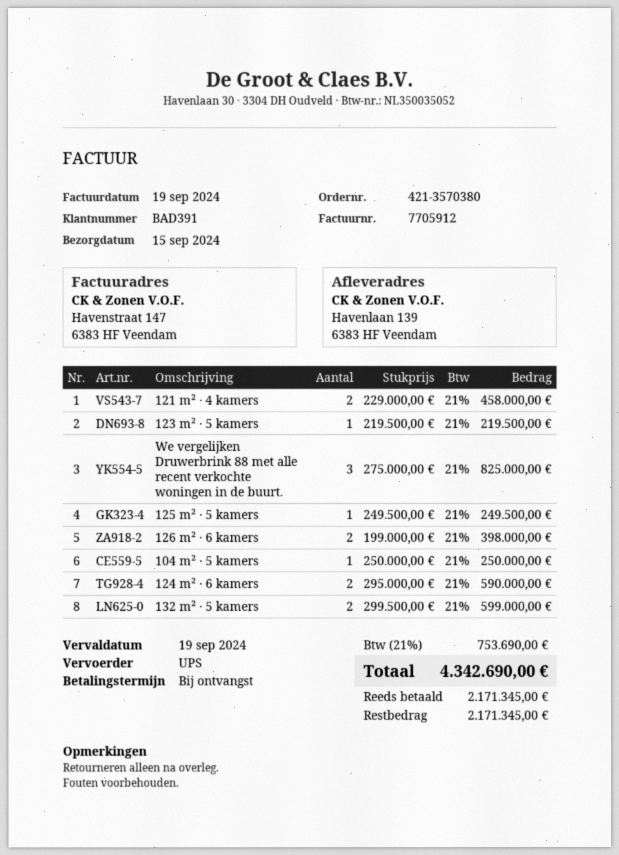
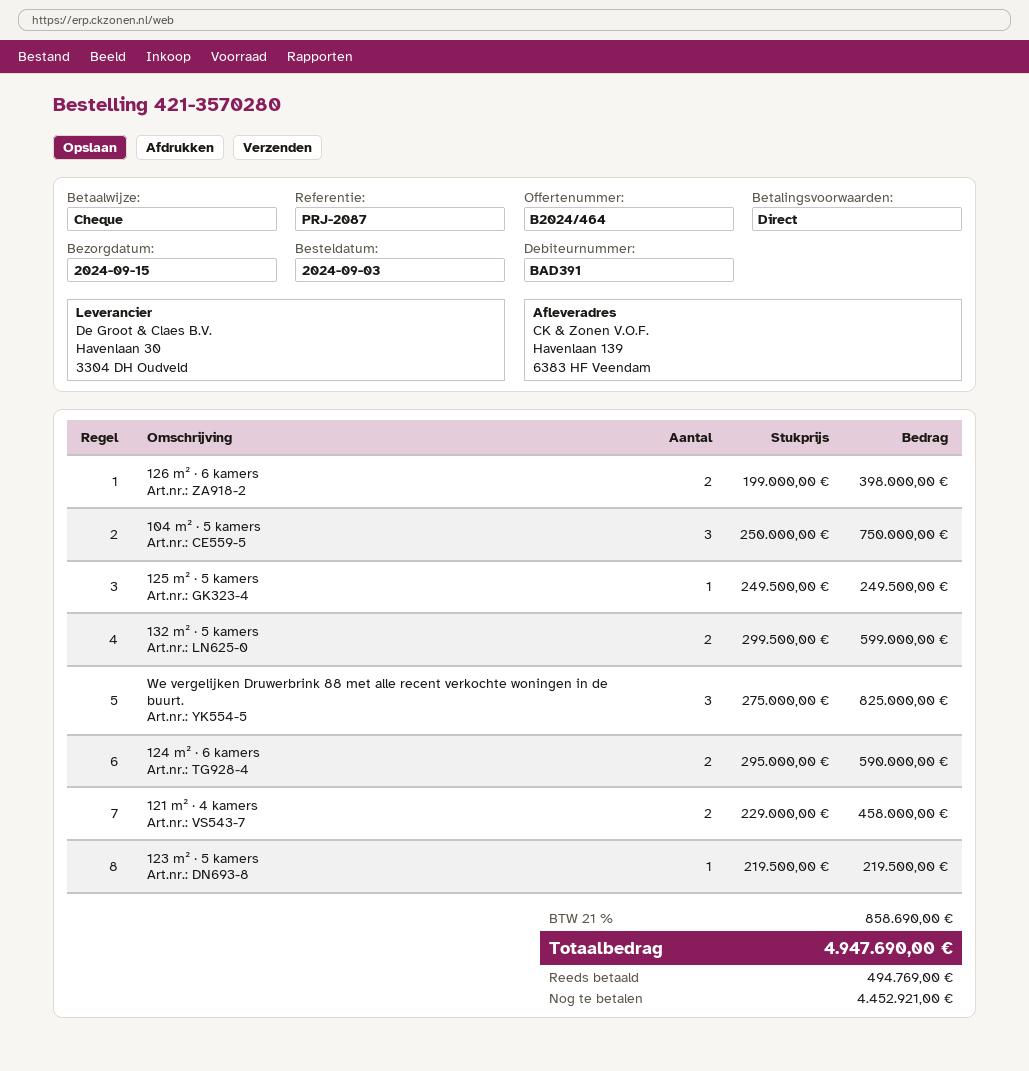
order number: 421-3570380 -> 421-3570280
104 m² · 5 kamers: 1 x 250000.00 = 250000.00 -> 3 x 250000.00 = 750000.00
tax: 21% = 753690.00 -> 21% = 858690.00
total: 4342690.00 -> 4947690.00
deposit: 2171345.00 -> 494769.00
balance: 2171345.00 -> 4452921.00

